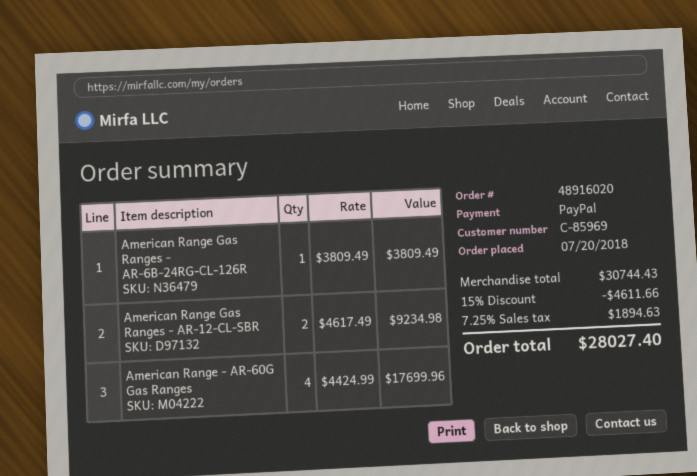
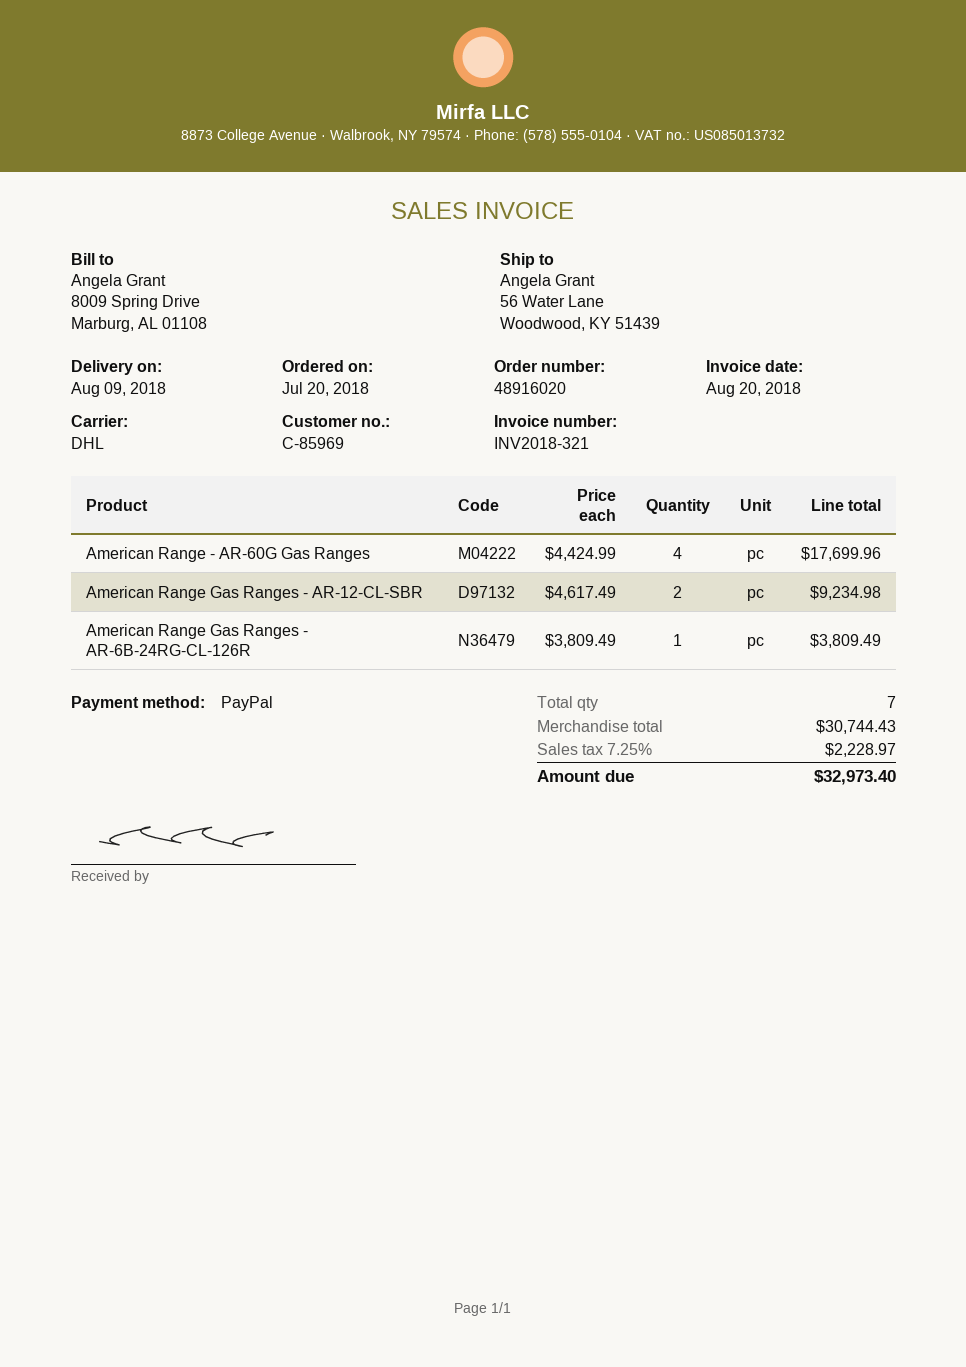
discount: 15% = 4611.66 -> none
tax: 7.25% = 1894.63 -> 7.25% = 2228.97
total: 28027.40 -> 32973.40

